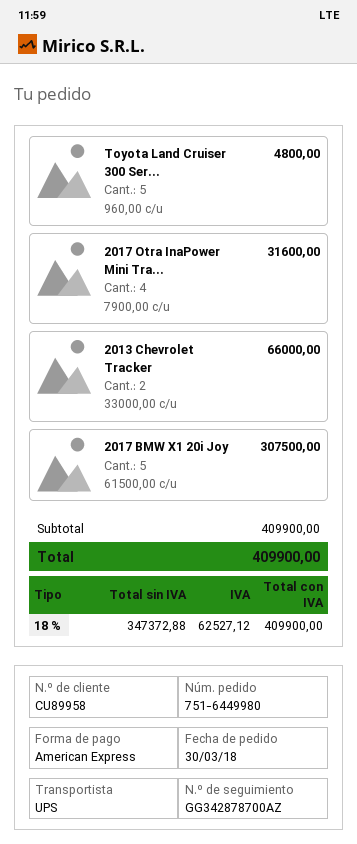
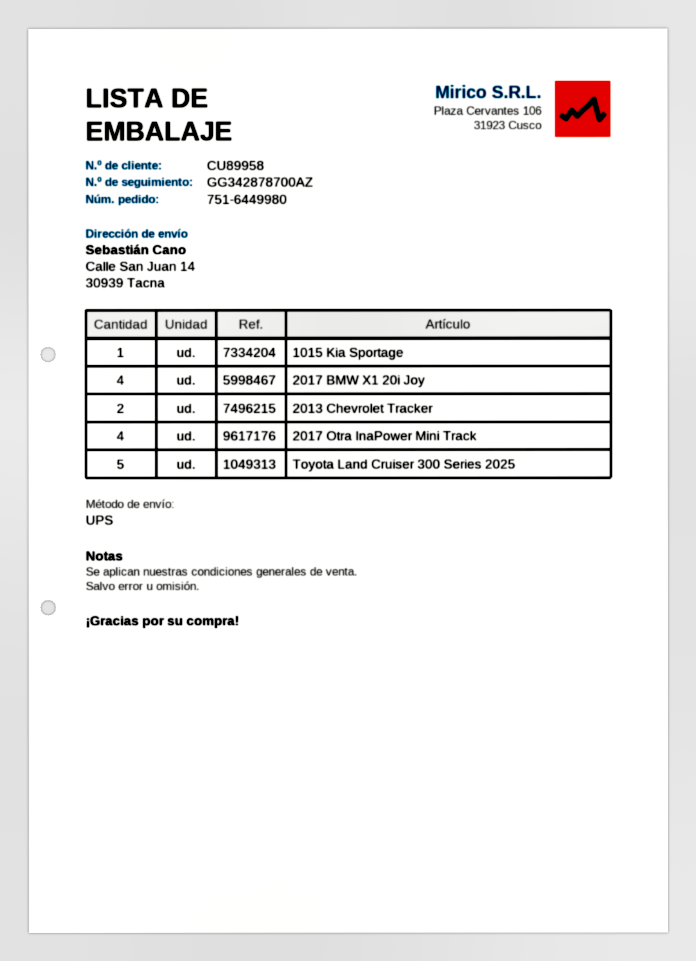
2017 BMW X1 20i Joy: 5 -> 4
1015 Kia Sportage: none -> 1

